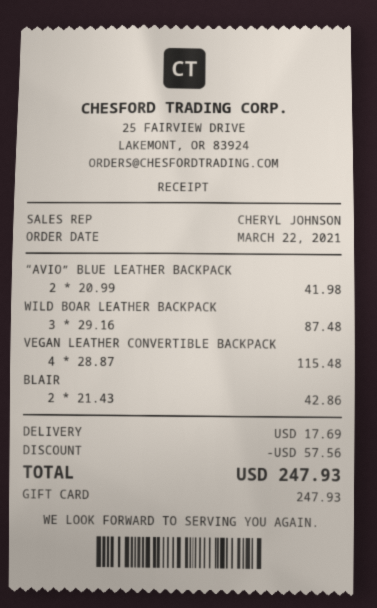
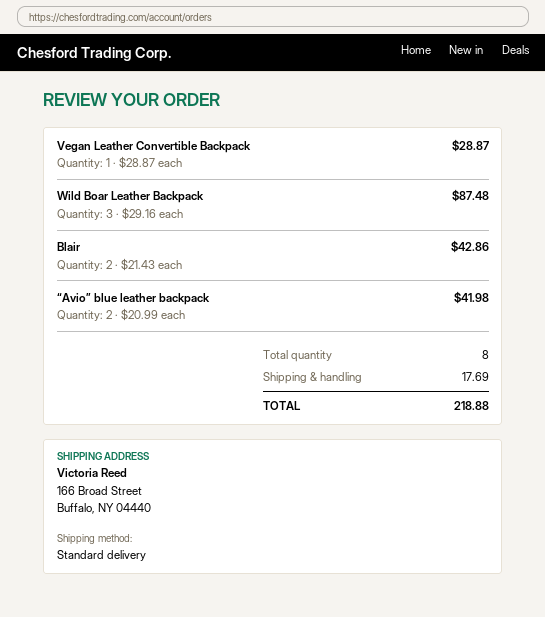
VEGAN LEATHER CONVERTIBLE BACKPACK: 4 x 28.87 = 115.48 -> 1 x 28.87 = 28.87
discount: 57.56 -> none
total: 247.93 -> 218.88

